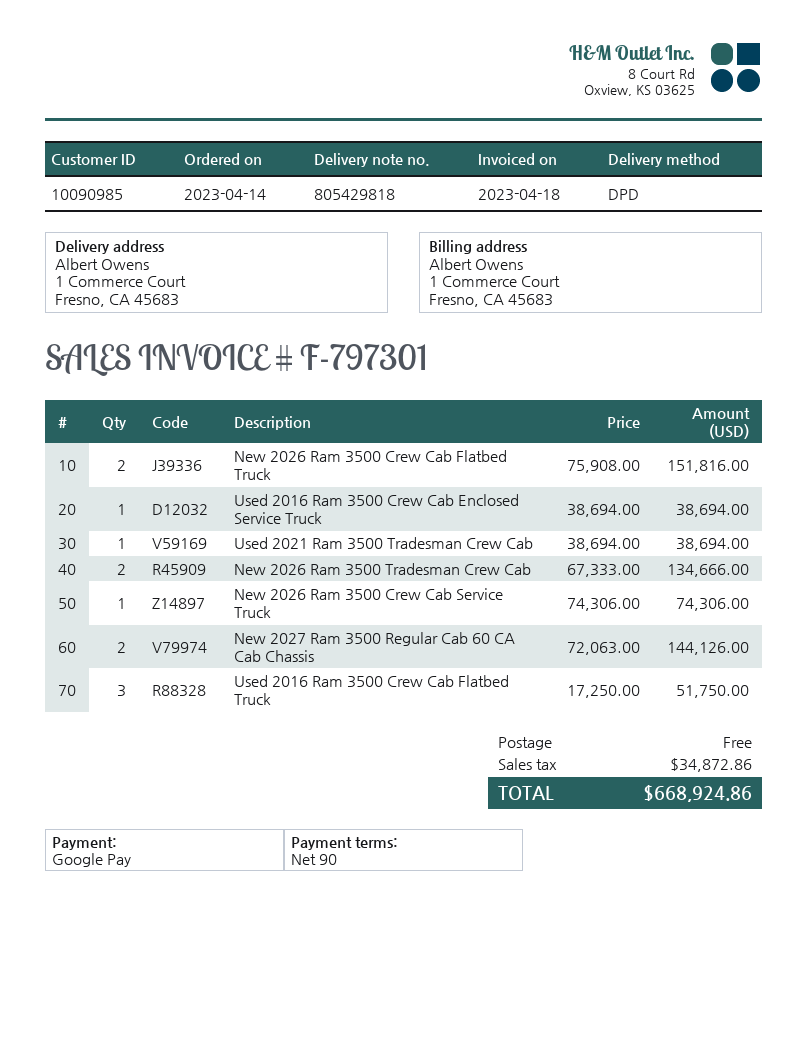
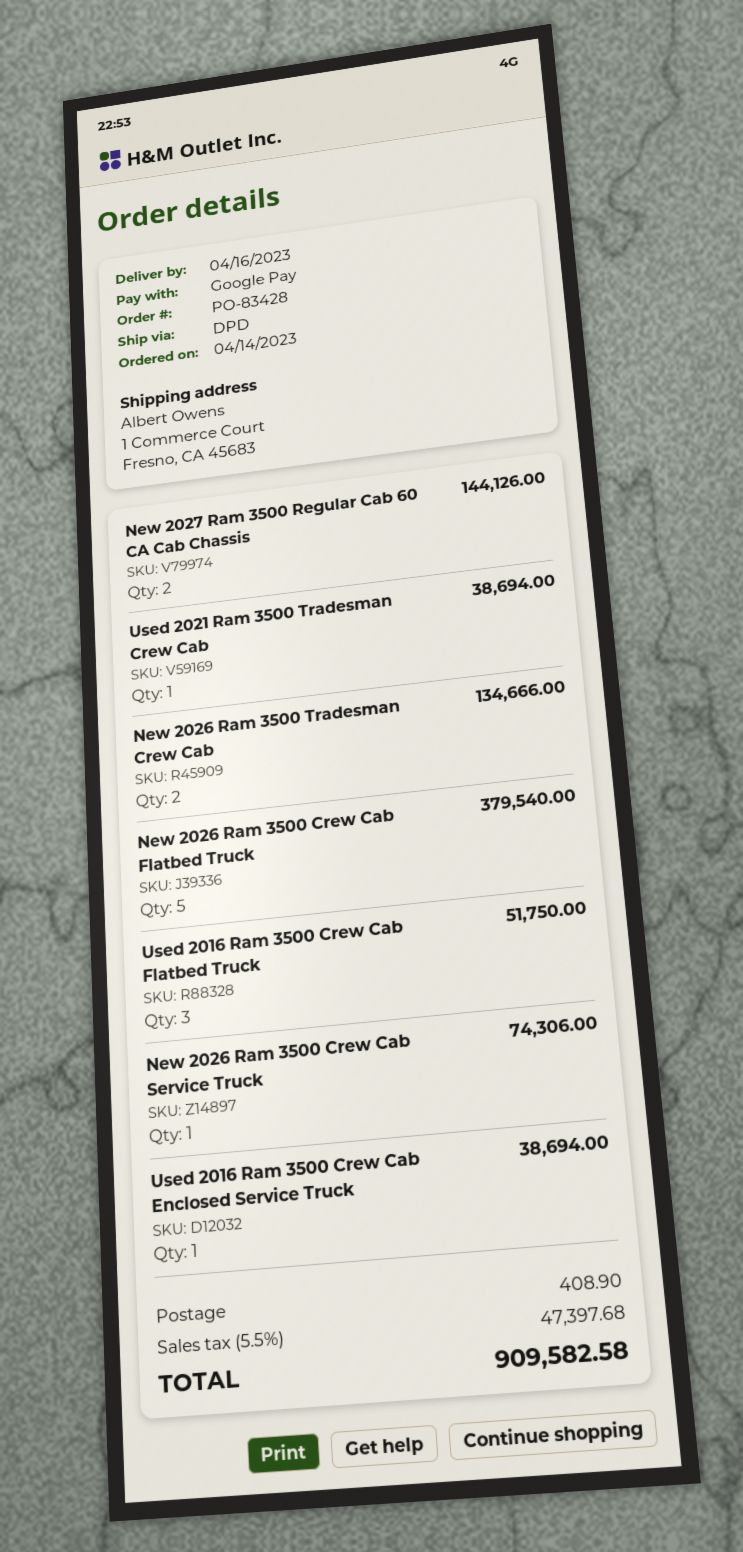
New 2026 Ram 3500 Crew Cab Flatbed Truck: 2 for 151816.00 -> 5 for 379540.00
shipping: 0.00 -> 408.90
tax: 34872.86 -> 47397.68
total: 668924.86 -> 909582.58

